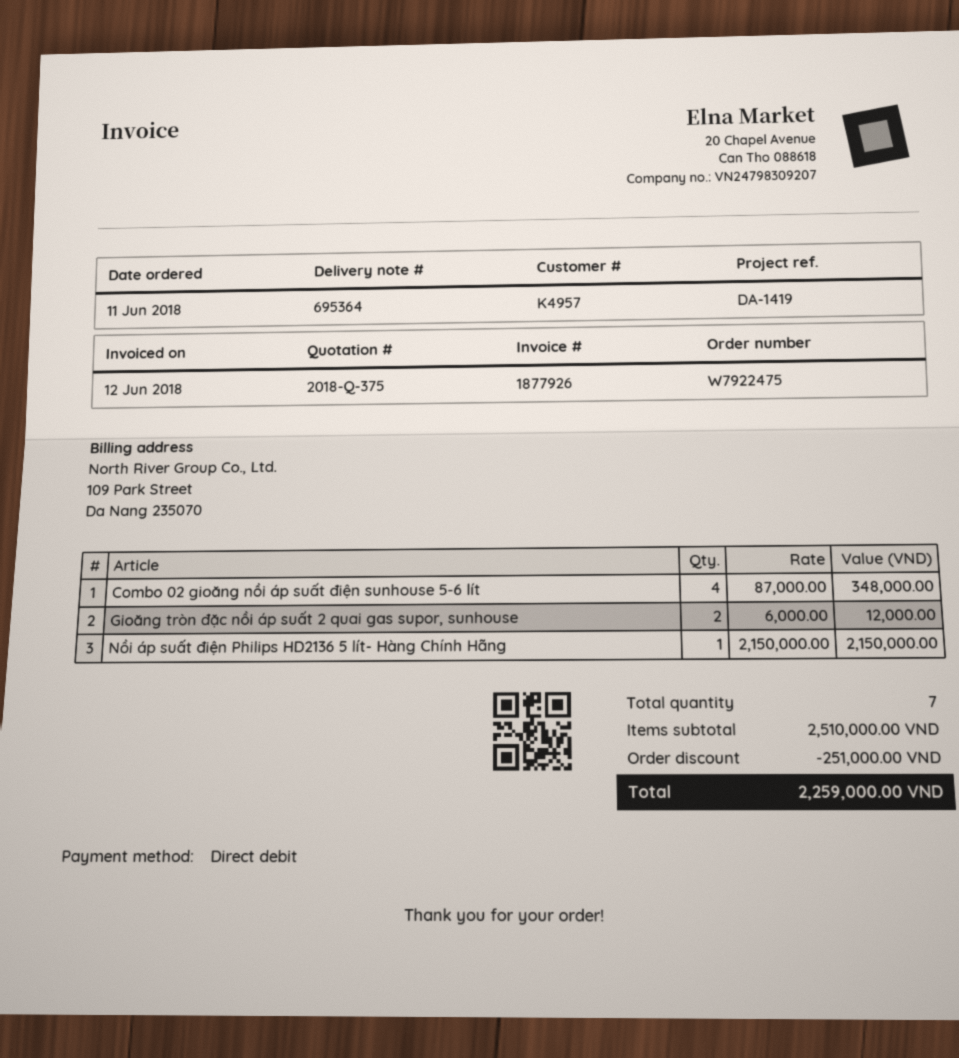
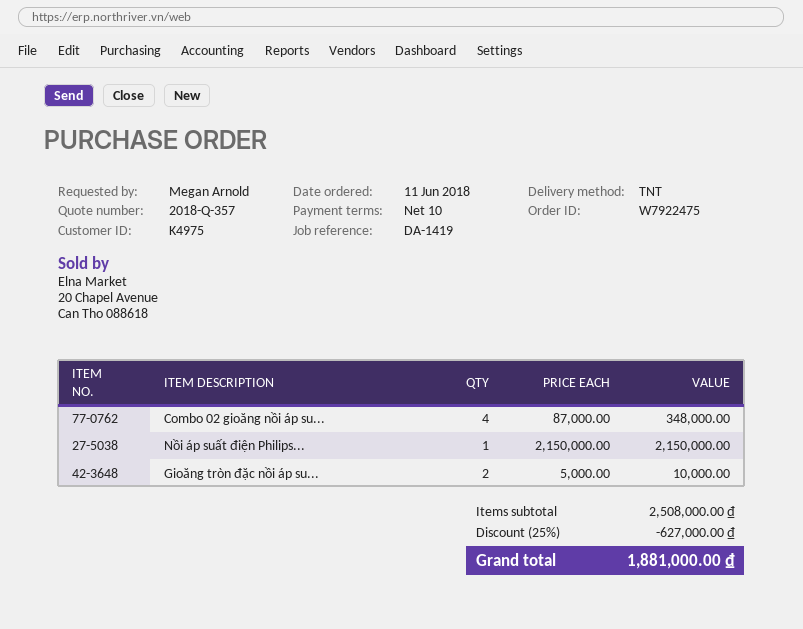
quote number: 2018-Q-375 -> 2018-Q-357
customer number: K4957 -> K4975
Gioăng tròn đặc nồi áp suất 2 quai gas supor, sunhouse: 2 x 6000.00 = 12000.00 -> 2 x 5000.00 = 10000.00
subtotal: 2510000.00 -> 2508000.00
discount: 251000.00 -> 627000.00
total: 2259000.00 -> 1881000.00

